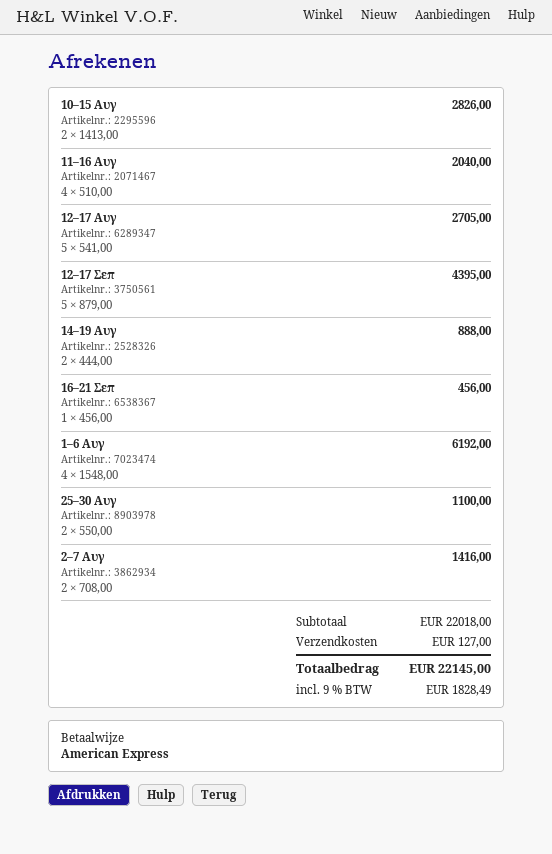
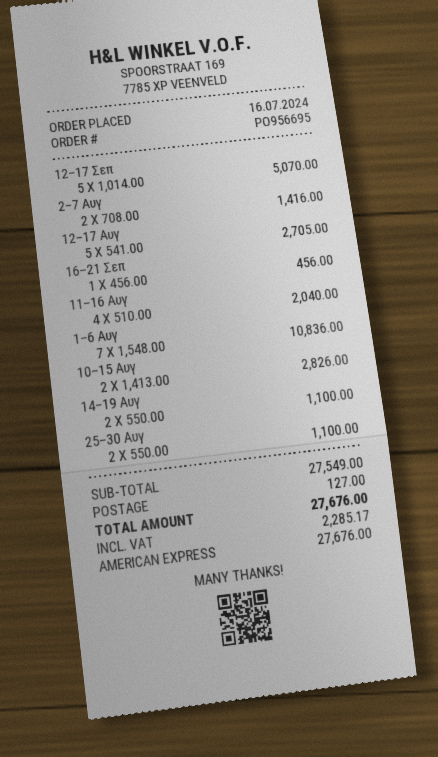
12–17 Σεπ: 5 x 879.00 = 4395.00 -> 5 x 1014.00 = 5070.00
14–19 Αυγ: 2 x 444.00 = 888.00 -> 2 x 550.00 = 1100.00
1–6 Αυγ: 4 x 1548.00 = 6192.00 -> 7 x 1548.00 = 10836.00
subtotal: 22018.00 -> 27549.00
tax: 1828.49 -> 2285.17
total: 22145.00 -> 27676.00

